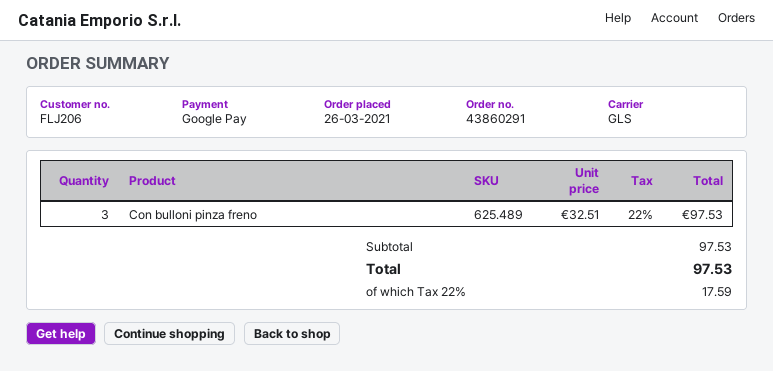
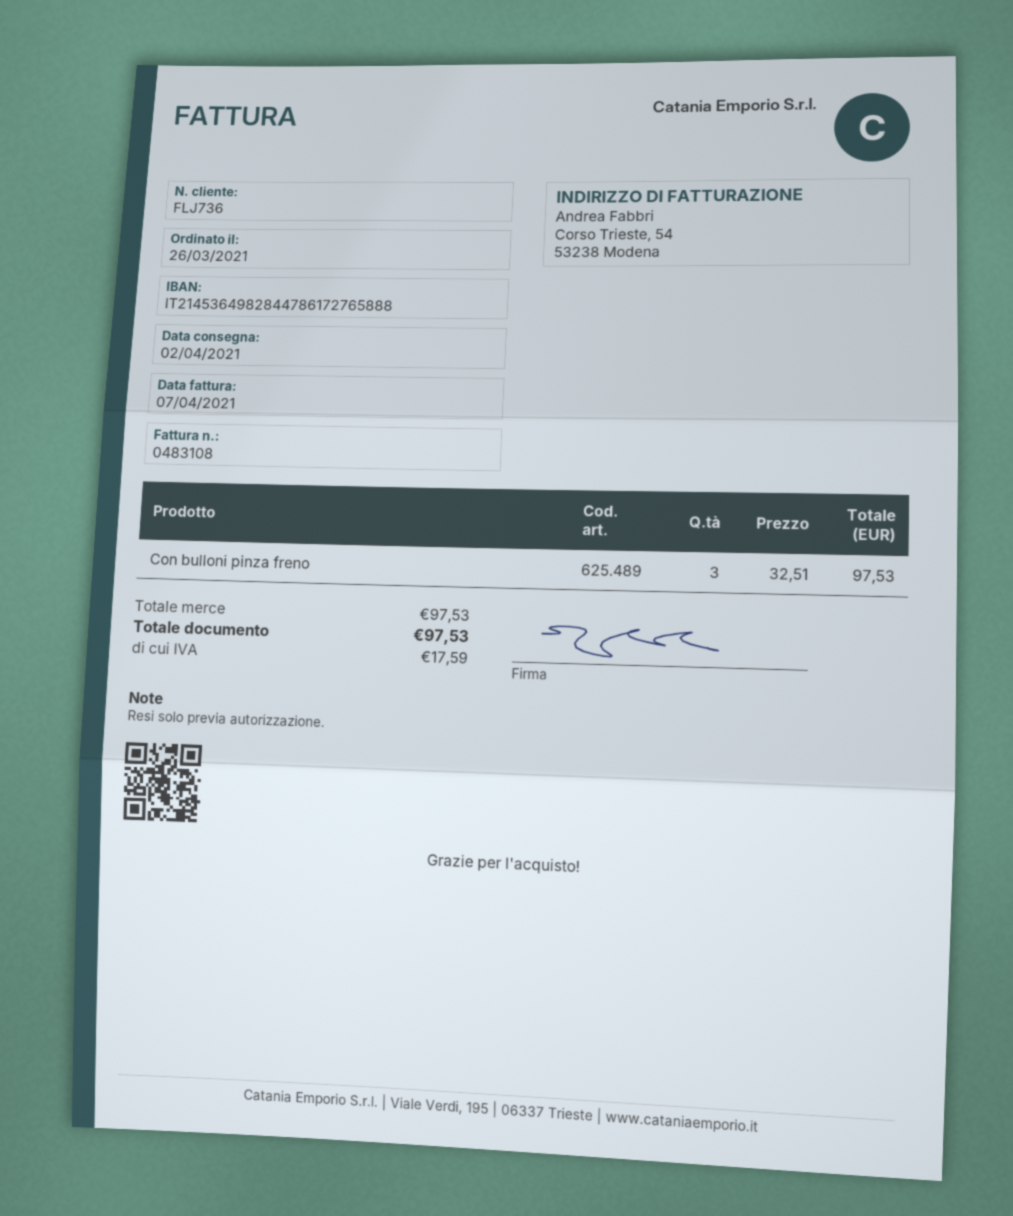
customer number: FLJ206 -> FLJ736

